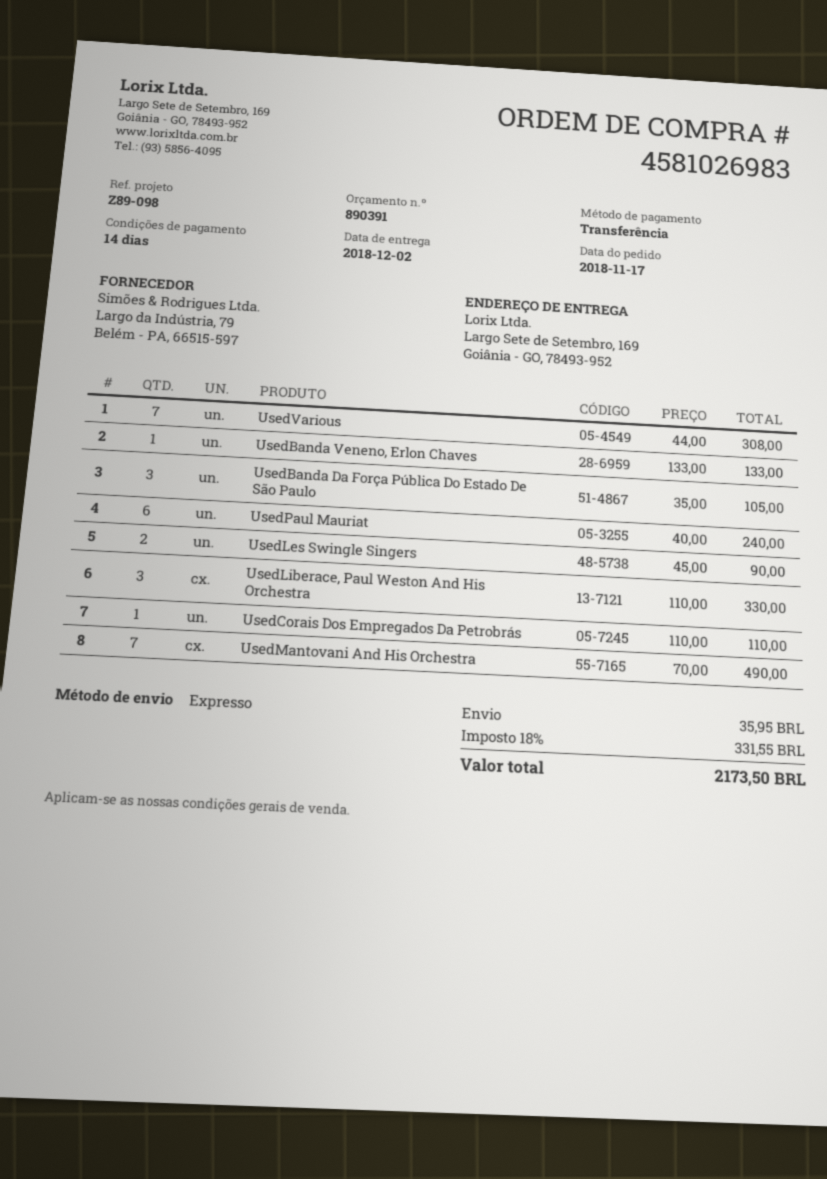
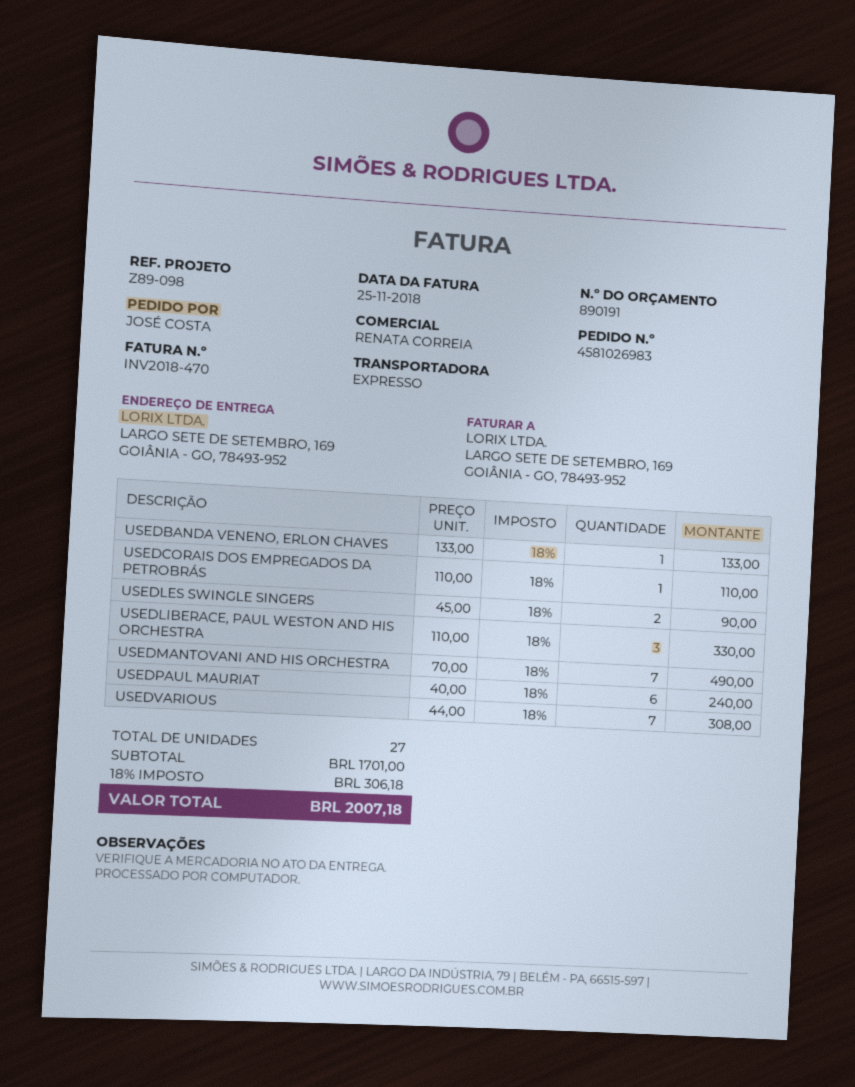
quote number: 890391 -> 890191
UsedBanda Da Força Pública Do Estado De São Paulo: 3 x 35.00 = 105.00 -> none
shipping: 35.95 -> none
tax: 18% = 331.55 -> 18% = 306.18
total: 2173.50 -> 2007.18

